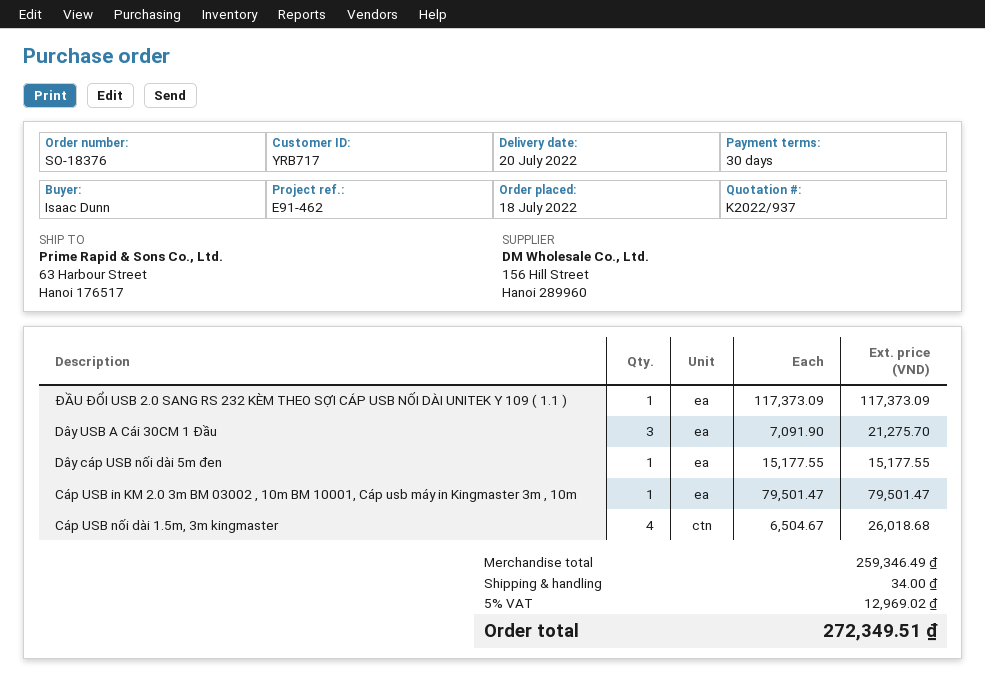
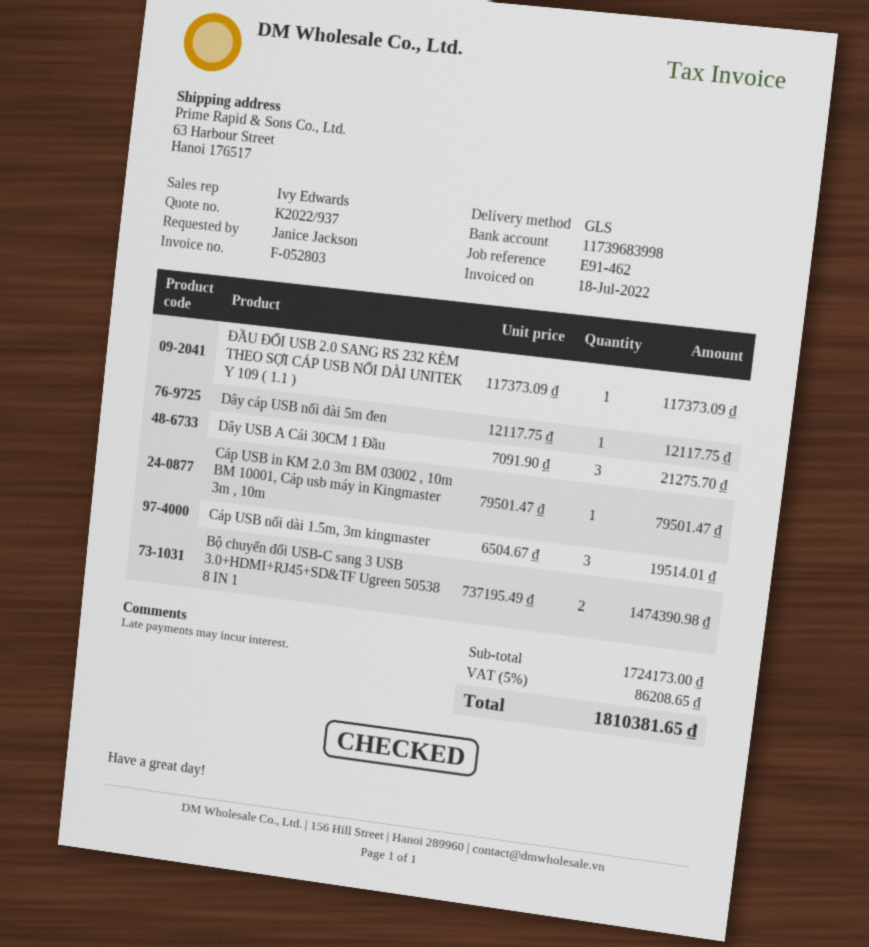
ordered by: Isaac Dunn -> Janice Jackson
Dây cáp USB nối dài 5m đen: 1 x 15177.55 = 15177.55 -> 1 x 12117.75 = 12117.75
Cáp USB nối dài 1.5m, 3m kingmaster: 4 x 6504.67 = 26018.68 -> 3 x 6504.67 = 19514.01
Bộ chuyển đổi USB-C sang 3 USB 3.0+HDMI+RJ45+SD&TF Ugreen 50538 8 IN 1: none -> 2 x 737195.49 = 1474390.98
subtotal: 259346.49 -> 1724173.00
shipping: 34.00 -> none
tax: 5% = 12969.02 -> 5% = 86208.65
total: 272349.51 -> 1810381.65

